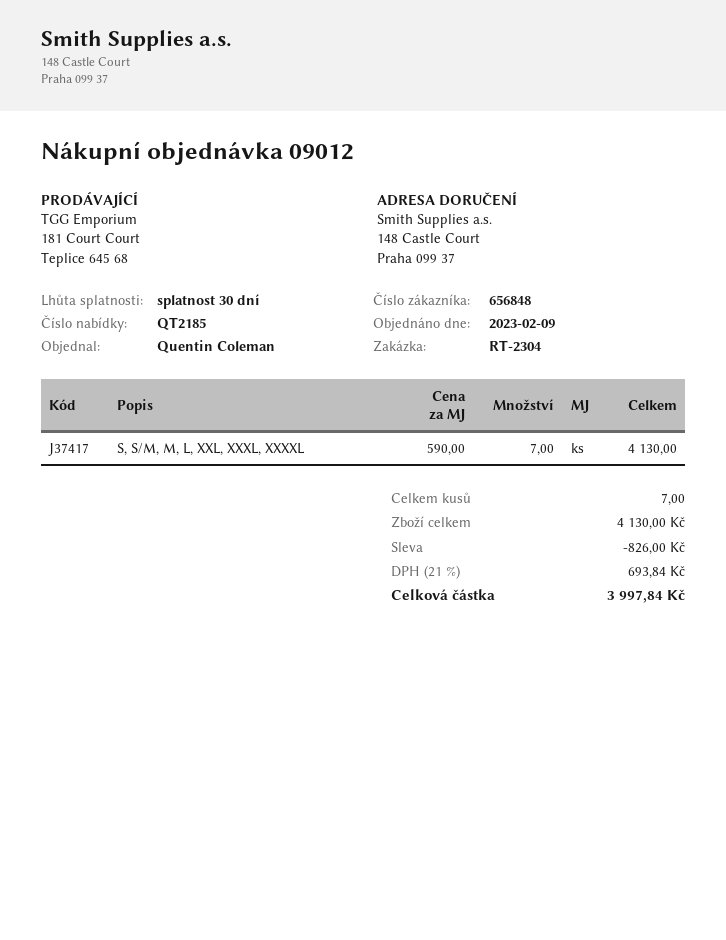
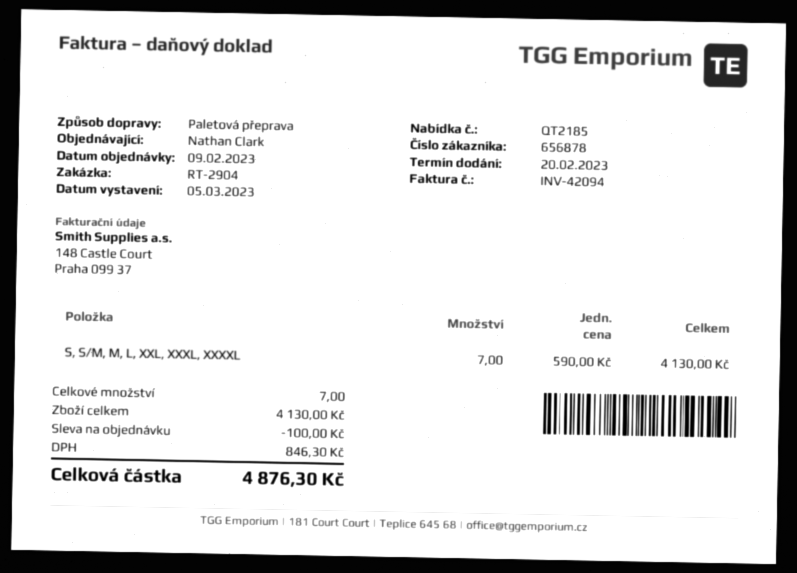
customer number: 656848 -> 656878
reference: RT-2304 -> RT-2904
ordered by: Quentin Coleman -> Nathan Clark
discount: 826.00 -> 100.00
tax: 693.84 -> 846.30
total: 3997.84 -> 4876.30

